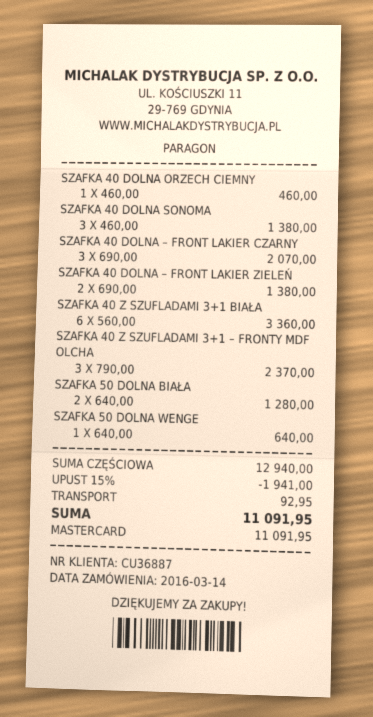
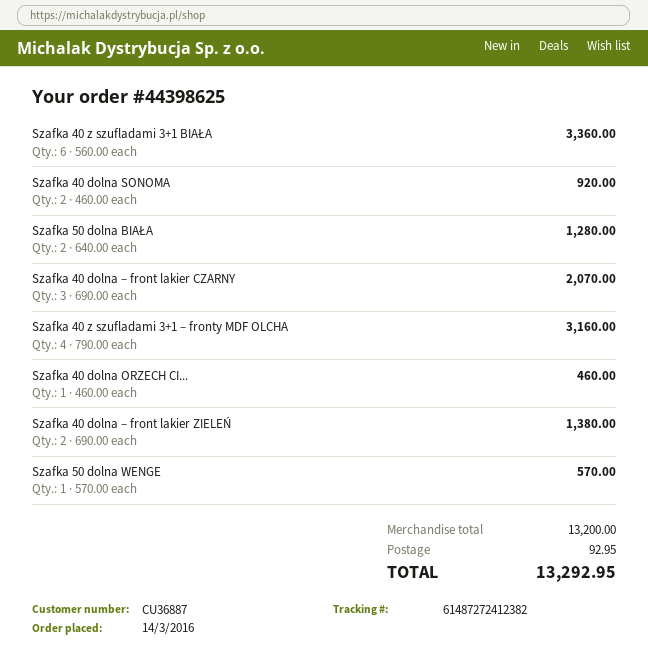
SZAFKA 40 DOLNA SONOMA: 3 x 460.00 = 1380.00 -> 2 x 460.00 = 920.00
SZAFKA 40 Z SZUFLADAMI 3+1 – FRONTY MDF OLCHA: 3 x 790.00 = 2370.00 -> 4 x 790.00 = 3160.00
SZAFKA 50 DOLNA WENGE: 1 x 640.00 = 640.00 -> 1 x 570.00 = 570.00
subtotal: 12940.00 -> 13200.00
discount: 15% = 1941.00 -> none
total: 11091.95 -> 13292.95

